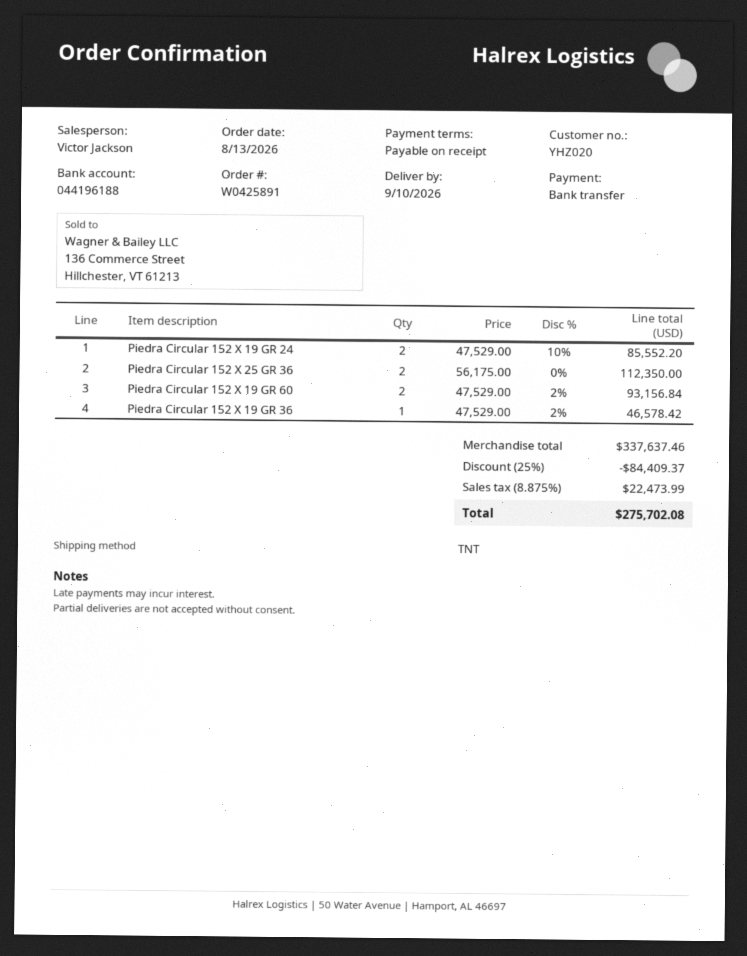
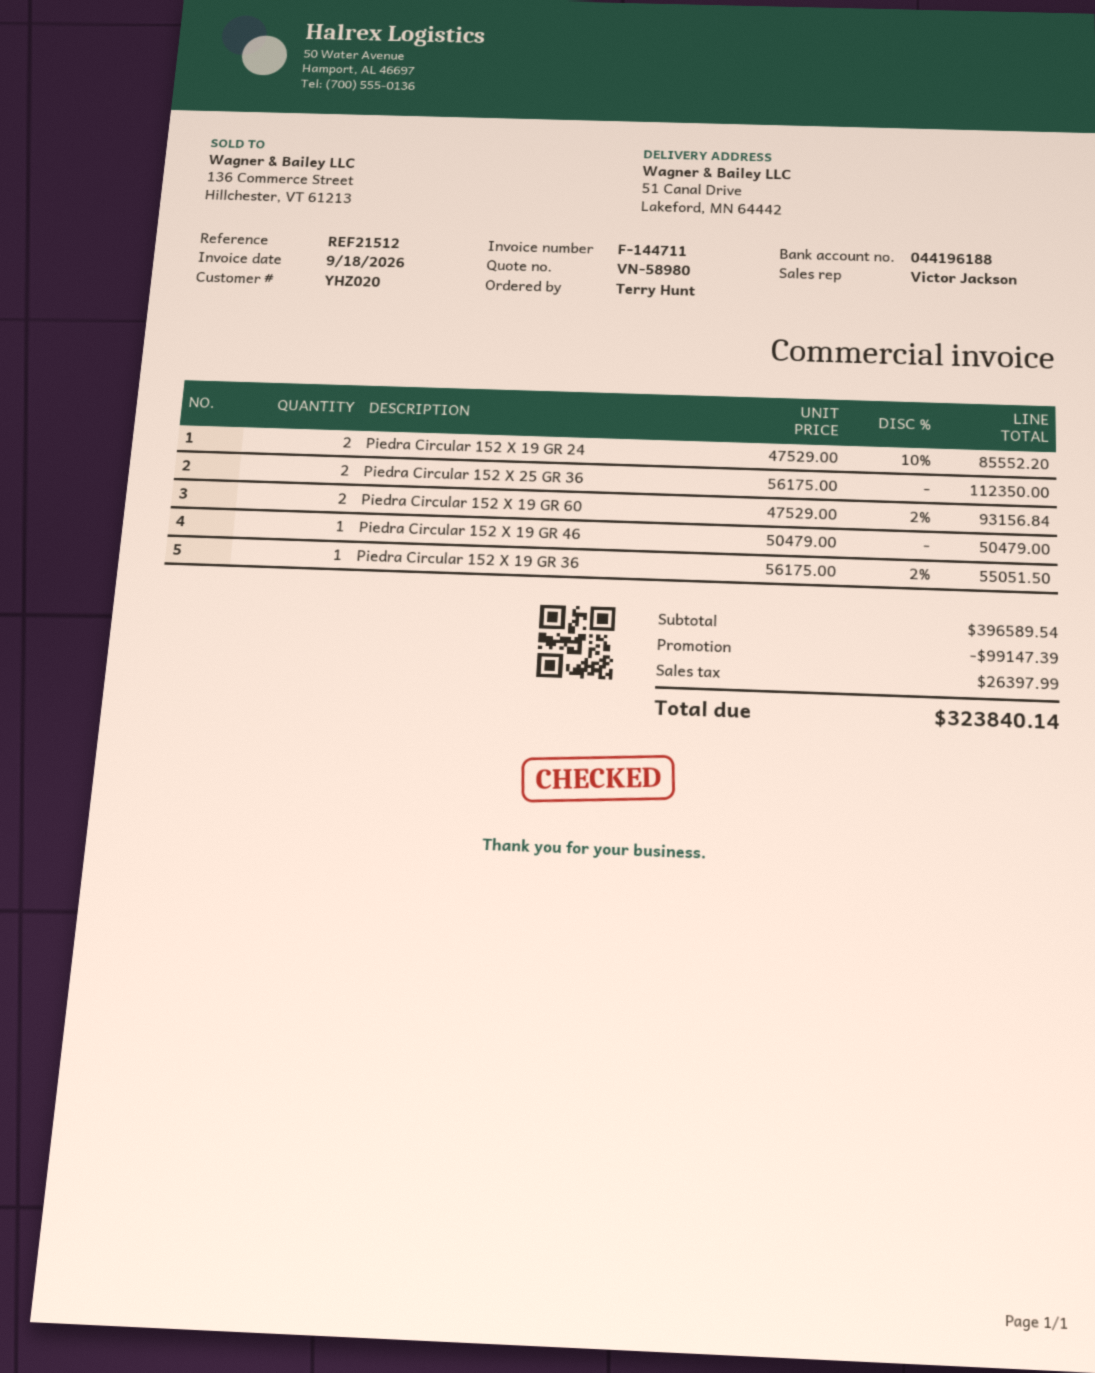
Piedra Circular 152 X 19 GR 36: 1 x 47529.00 - 2% = 46578.42 -> 1 x 56175.00 - 2% = 55051.50
Piedra Circular 152 X 19 GR 46: none -> 1 x 50479.00 = 50479.00
subtotal: 337637.46 -> 396589.54
discount: 84409.37 -> 99147.39
tax: 22473.99 -> 26397.99
total: 275702.08 -> 323840.14

